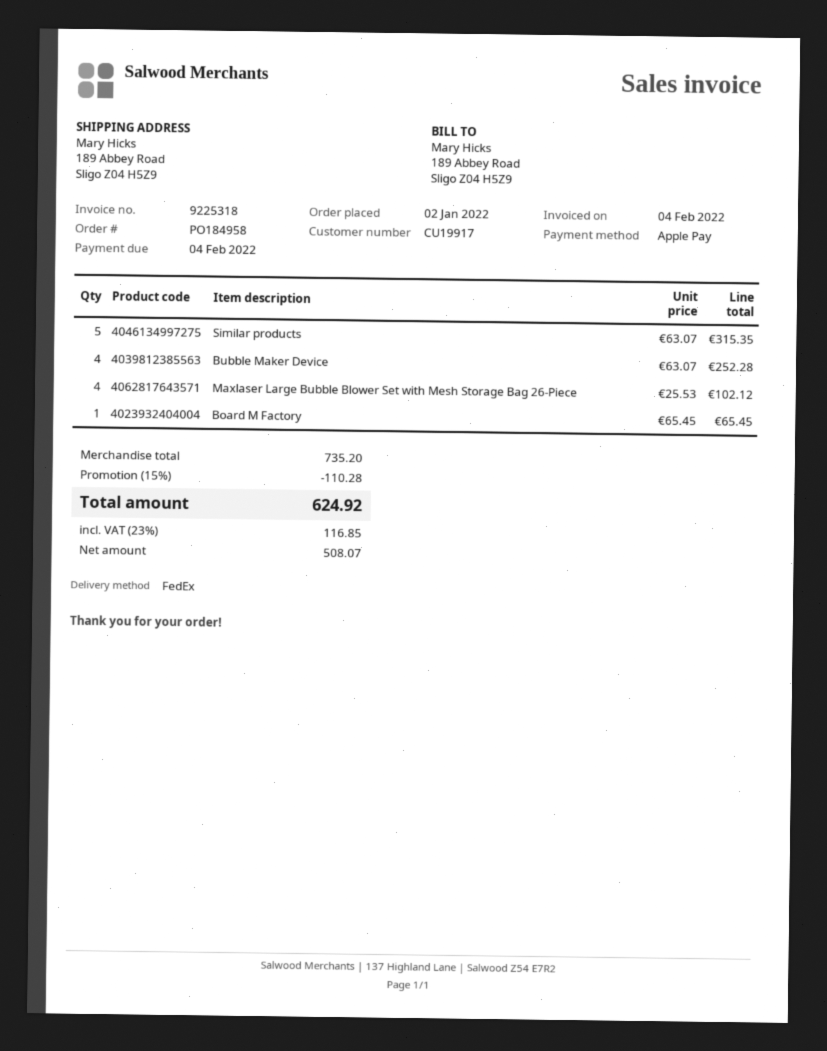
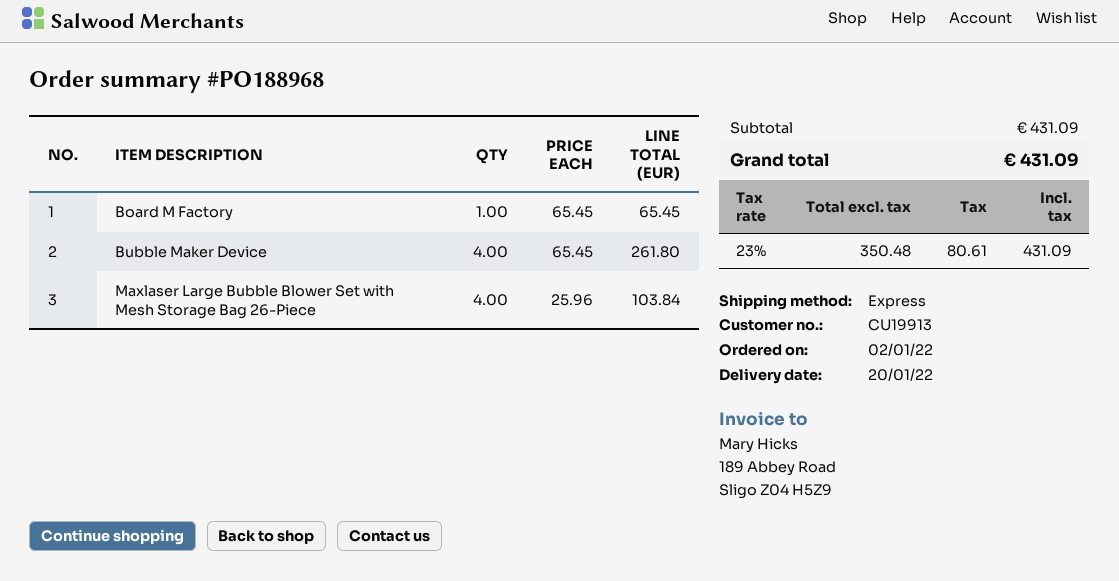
order number: PO184958 -> PO188968
customer number: CU19917 -> CU19913
shipping method: FedEx -> express
Similar products: 5 x 63.07 = 315.35 -> none
Bubble Maker Device: 4 x 63.07 = 252.28 -> 4 x 65.45 = 261.80
Maxlaser Large Bubble Blower Set with Mesh Storage Bag 26-Piece: 4 x 25.53 = 102.12 -> 4 x 25.96 = 103.84
subtotal: 735.20 -> 431.09
discount: 15% = 110.28 -> none
net: 508.07 -> 350.48
tax: 23% = 116.85 -> 23% = 80.61
total: 624.92 -> 431.09

